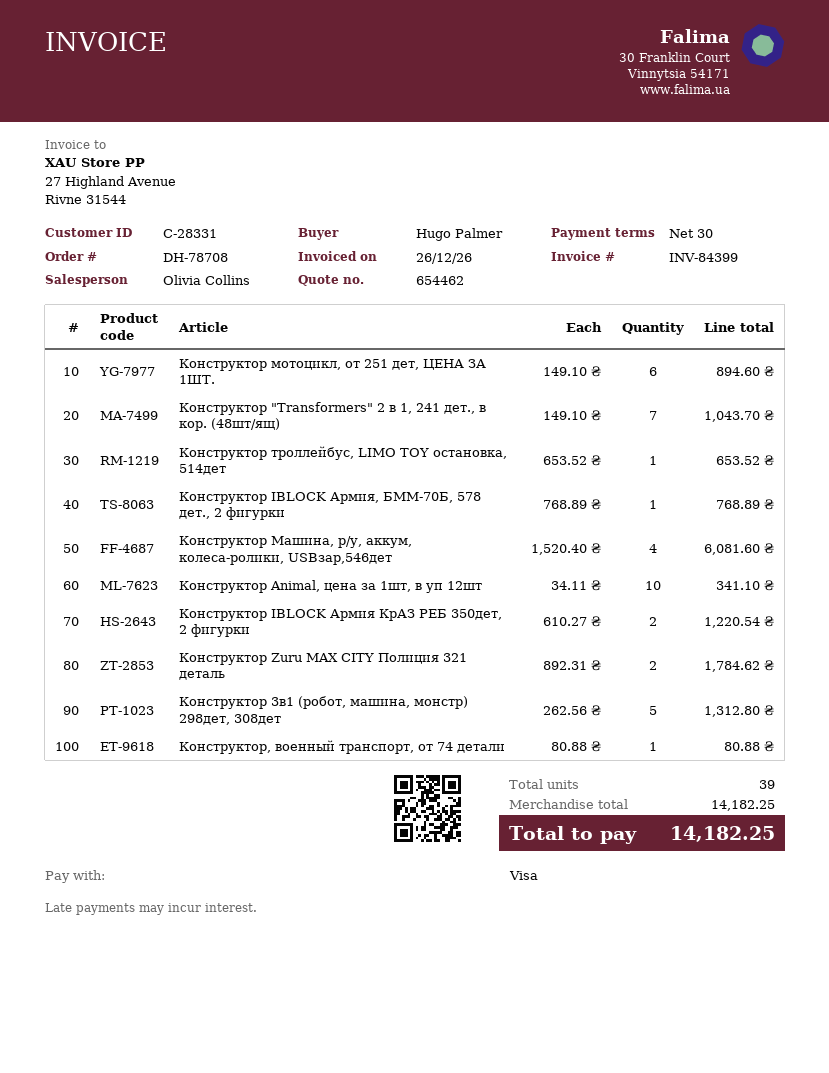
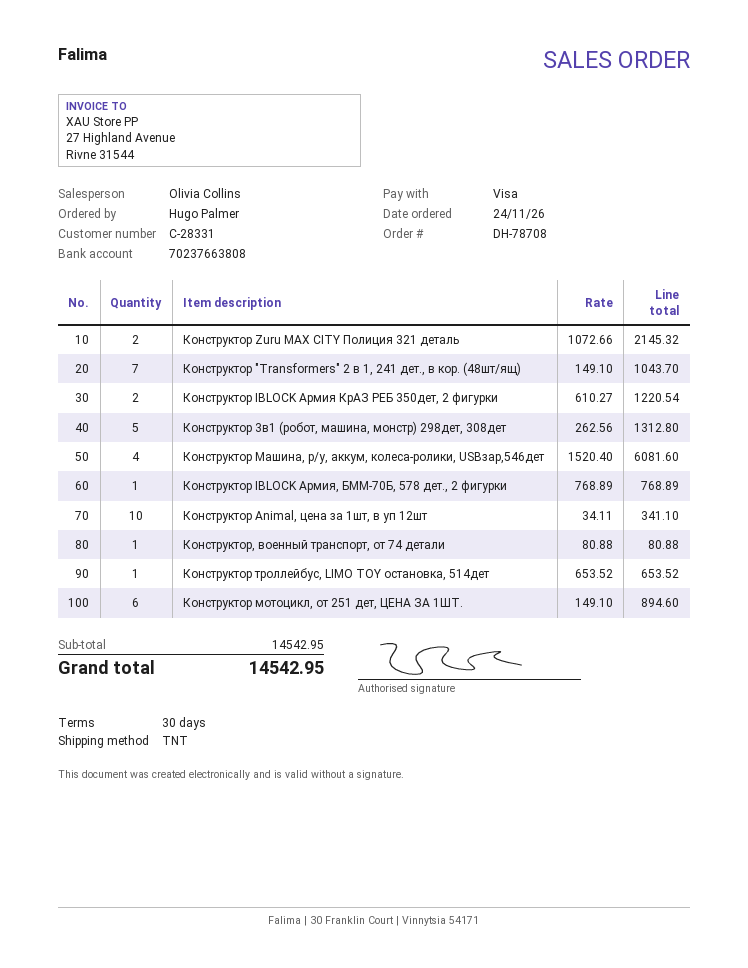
Конструктор Zuru MAX CITY Полиция 321 деталь: 2 x 892.31 = 1784.62 -> 2 x 1072.66 = 2145.32
subtotal: 14182.25 -> 14542.95
total: 14182.25 -> 14542.95

